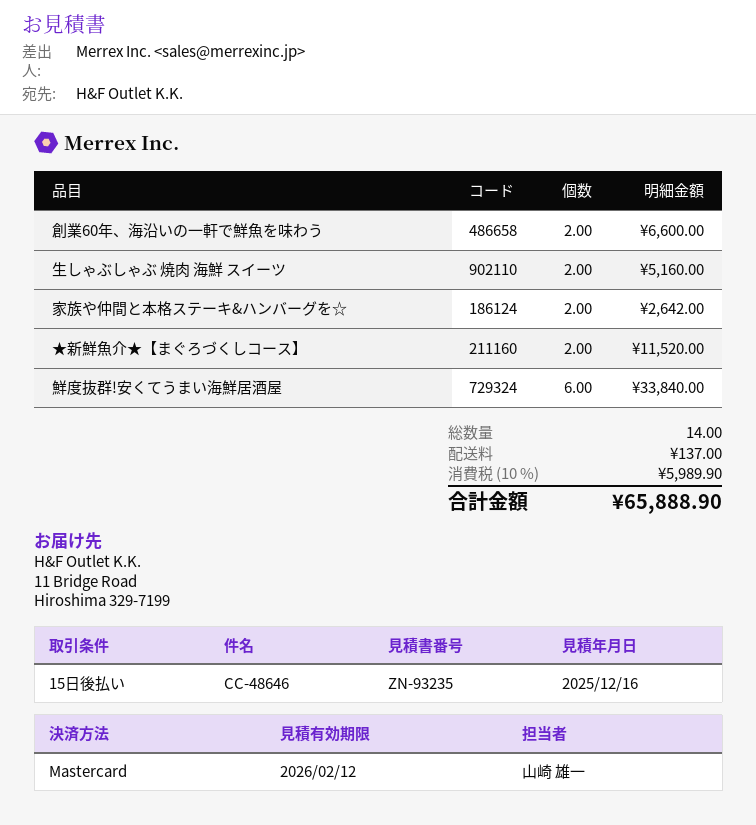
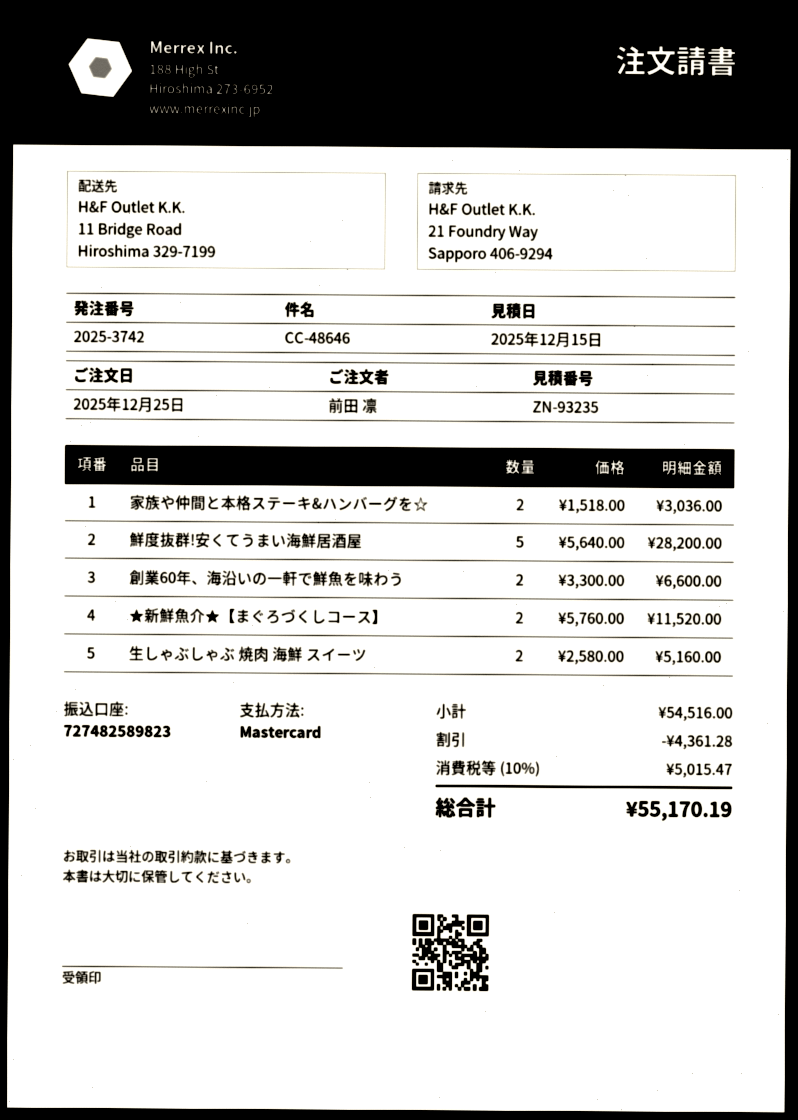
quote date: 2025-12-16 -> 2025-12-15
家族や仲間と本格ステーキ&ハンバーグを☆: 2 for 2642.00 -> 2 for 3036.00
鮮度抜群!安くてうまい海鮮居酒屋: 6 for 33840.00 -> 5 for 28200.00
discount: none -> 4361.28
shipping: 137.00 -> none
tax: 10% = 5989.90 -> 10% = 5015.47
total: 65888.90 -> 55170.19

